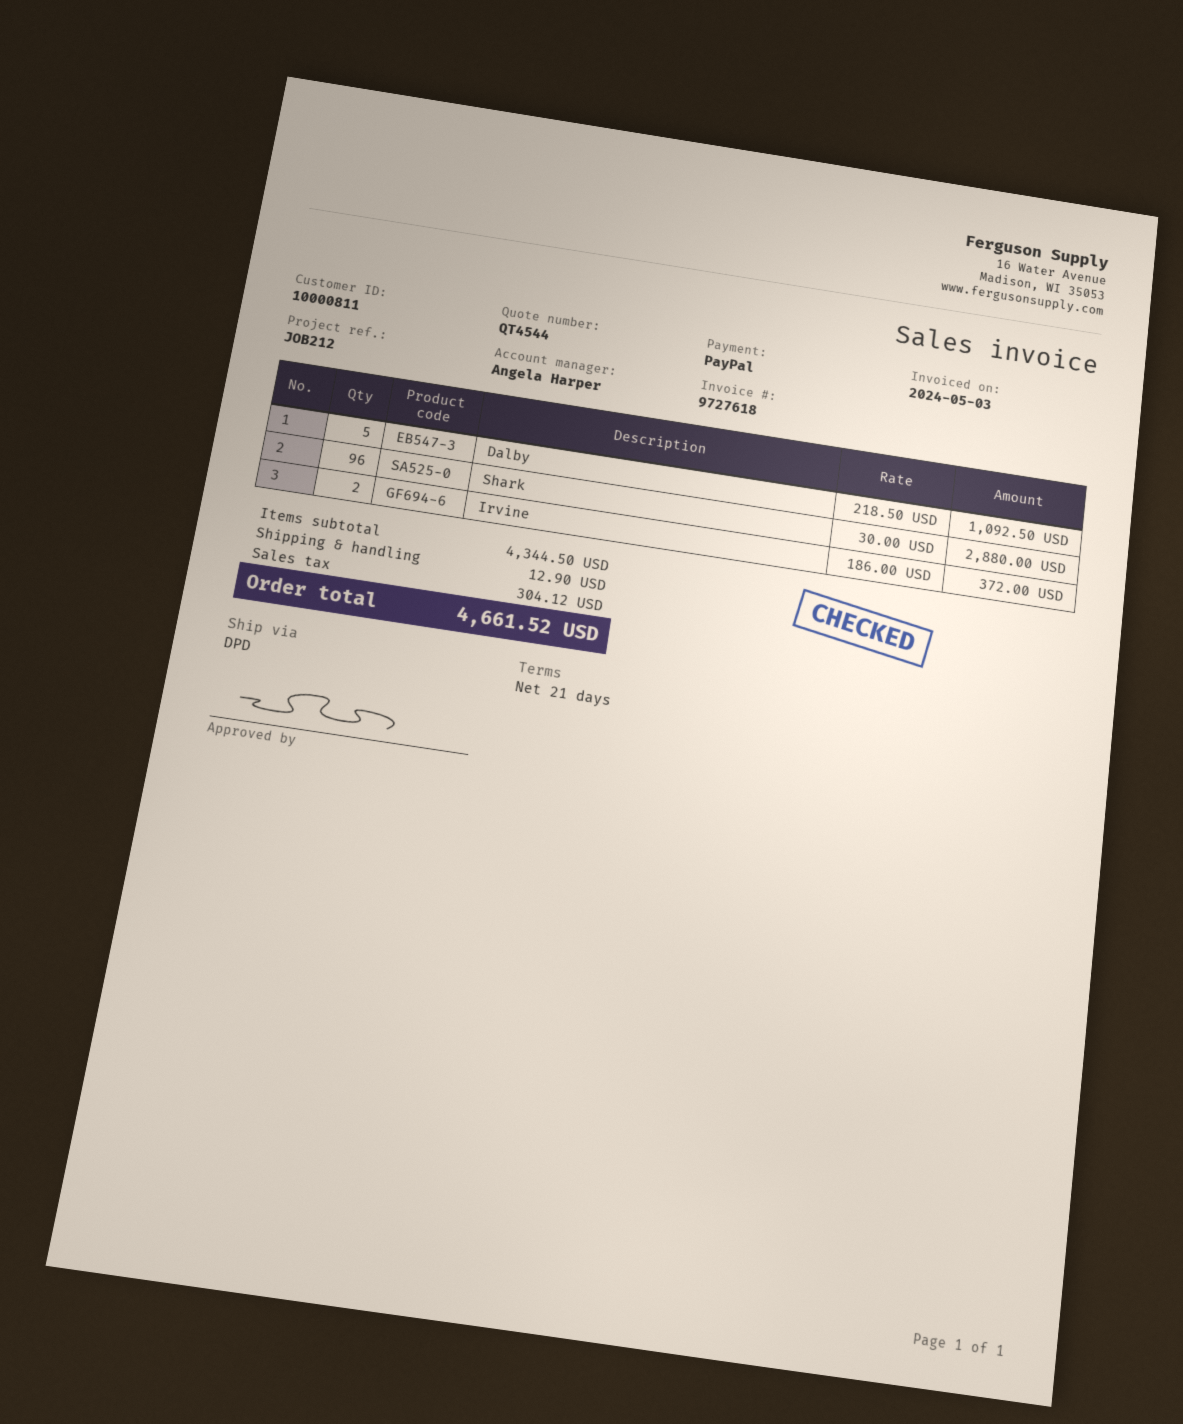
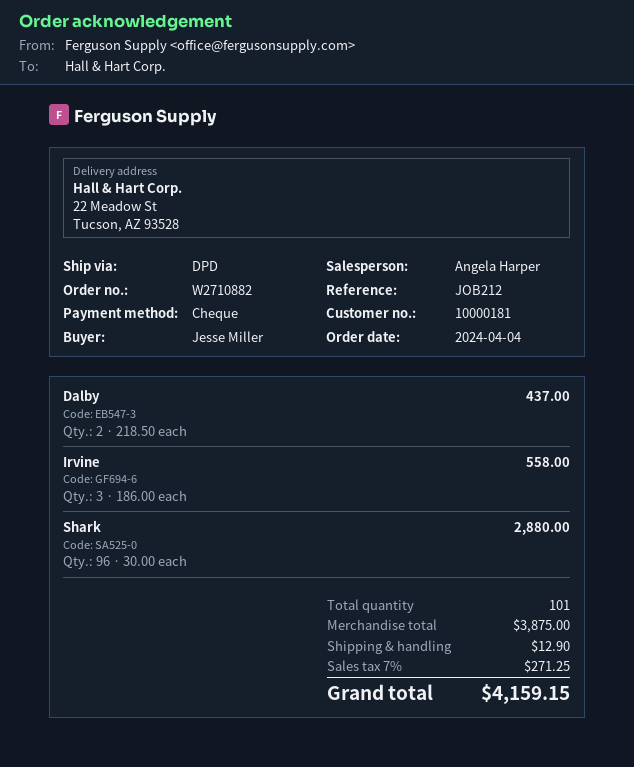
customer number: 10000811 -> 10000181
payment method: PayPal -> cheque
Dalby: 5 x 218.50 = 1092.50 -> 2 x 218.50 = 437.00
Irvine: 2 x 186.00 = 372.00 -> 3 x 186.00 = 558.00
subtotal: 4344.50 -> 3875.00
tax: 304.12 -> 271.25
total: 4661.52 -> 4159.15

